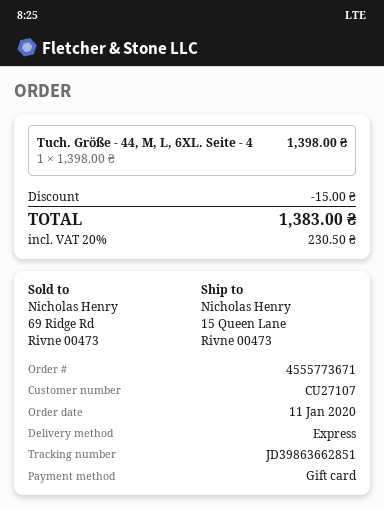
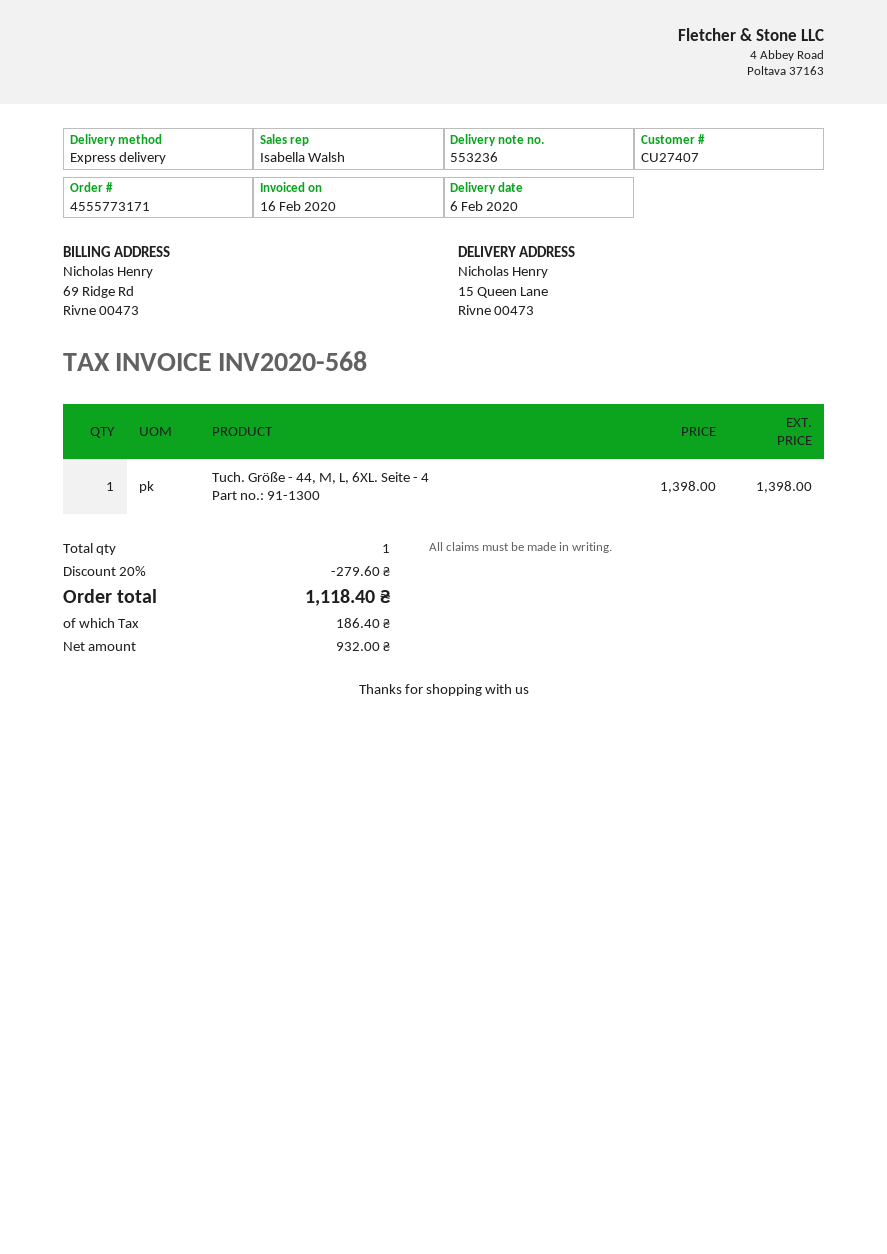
order number: 4555773671 -> 4555773171
customer number: CU27107 -> CU27407
discount: 15.00 -> 279.60
tax: 230.50 -> 186.40
total: 1383.00 -> 1118.40

